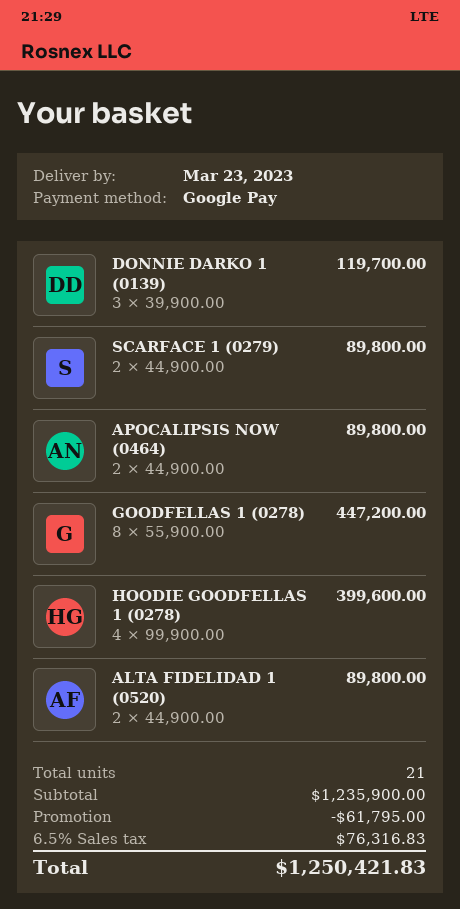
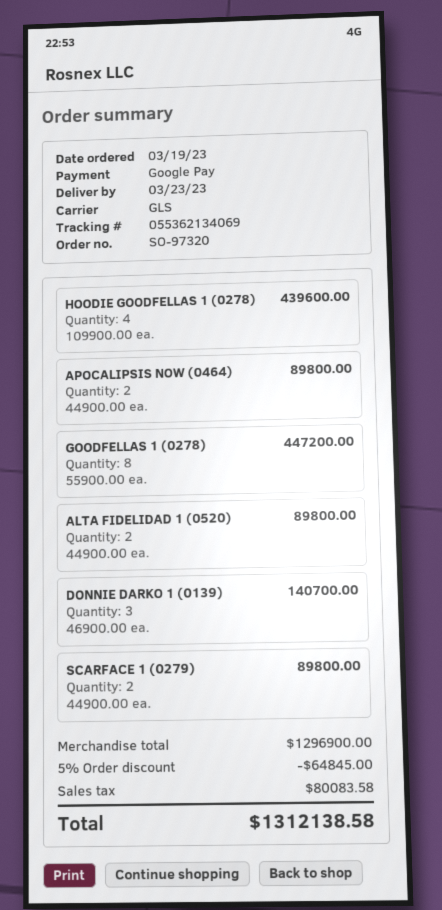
DONNIE DARKO 1 (0139): 3 x 39900.00 = 119700.00 -> 3 x 46900.00 = 140700.00
HOODIE GOODFELLAS 1 (0278): 4 x 99900.00 = 399600.00 -> 4 x 109900.00 = 439600.00
subtotal: 1235900.00 -> 1296900.00
discount: 61795.00 -> 64845.00
tax: 76316.83 -> 80083.58
total: 1250421.83 -> 1312138.58

